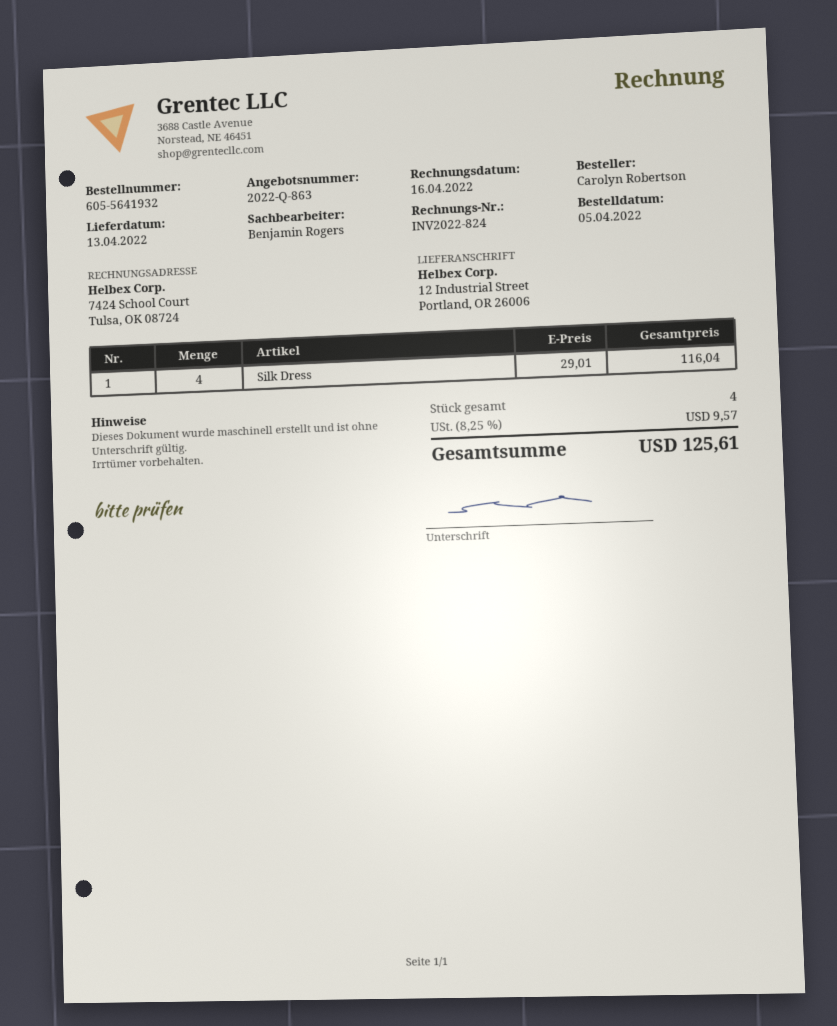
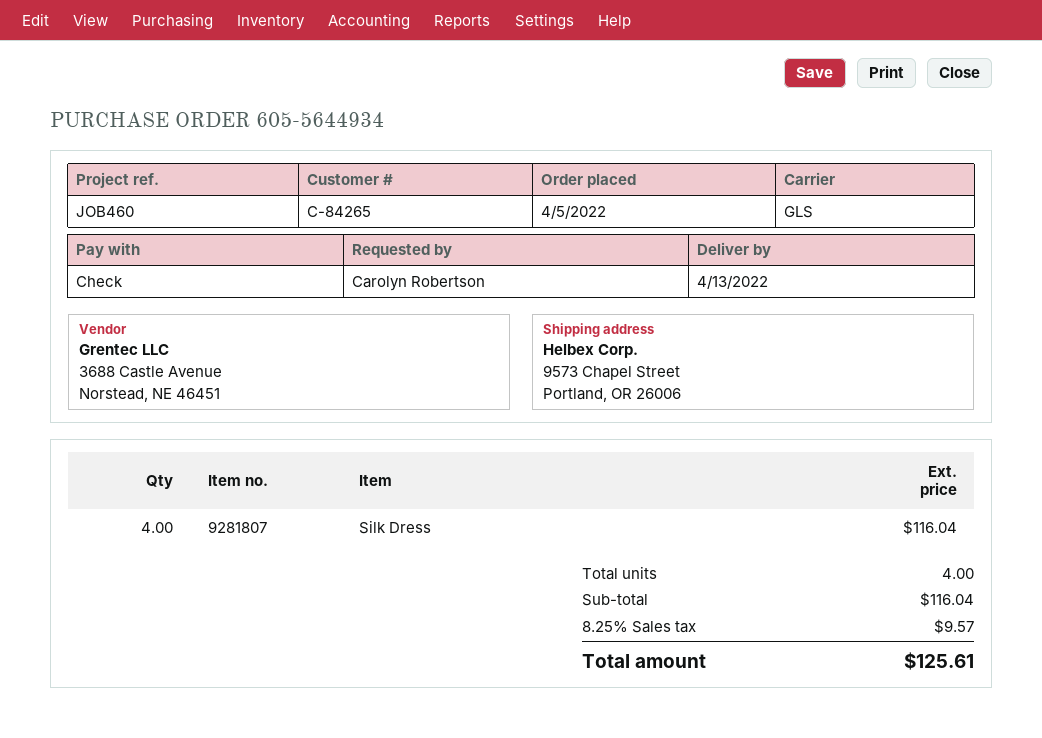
order number: 605-5641932 -> 605-5644934
ship to: 12 Industrial Street, Portland, OR 26006 -> 9573 Chapel Street, Portland, OR 26006

